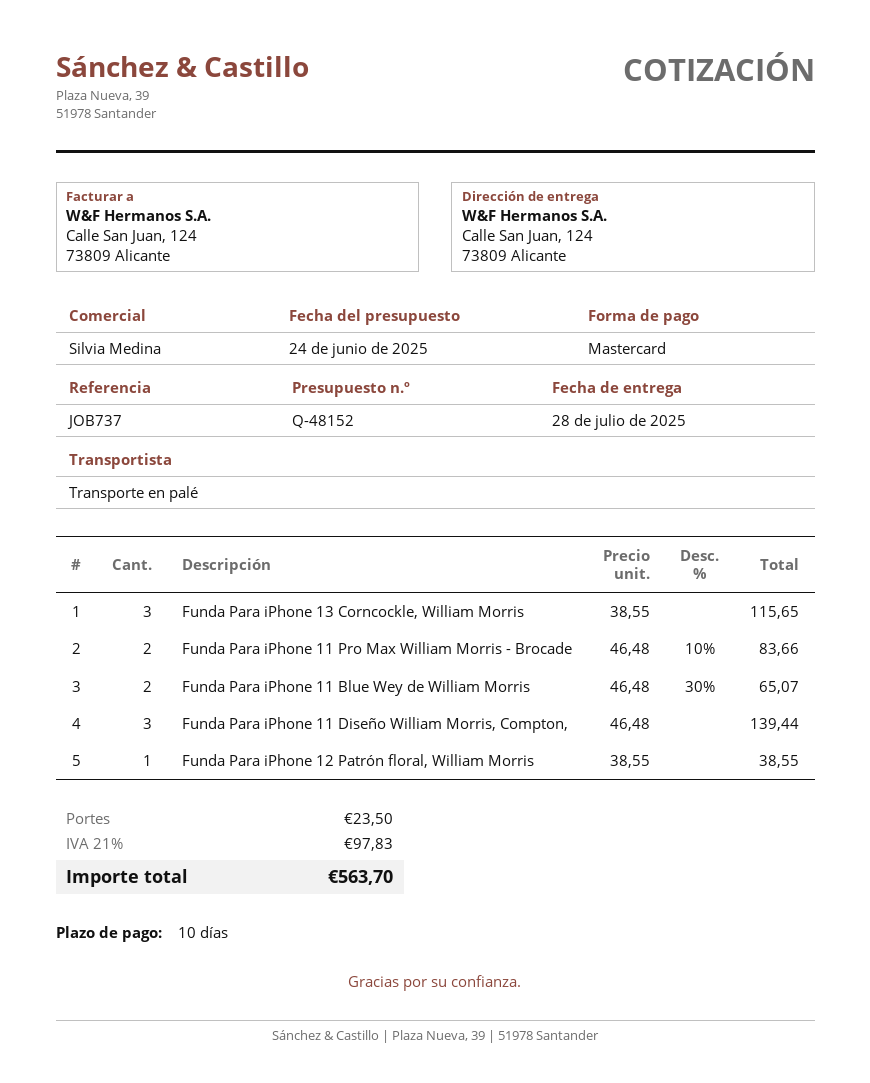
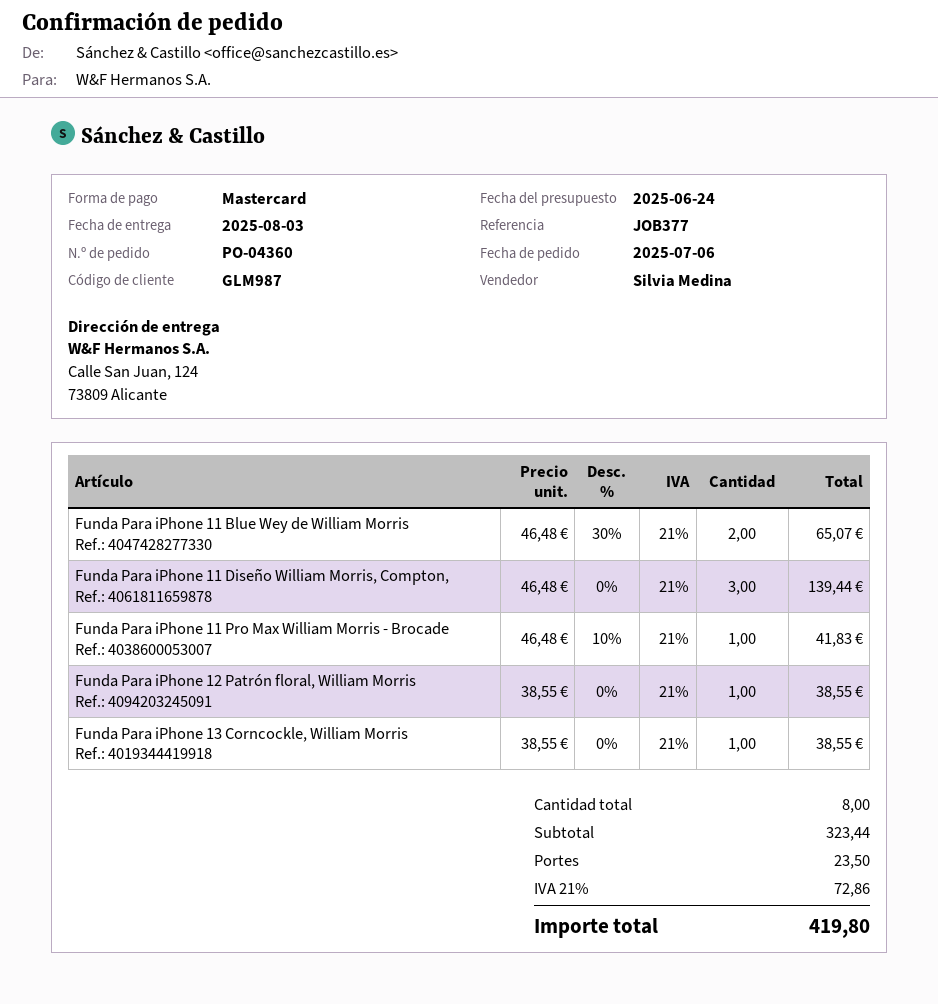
delivery date: 2025-07-28 -> 2025-08-03
reference: JOB737 -> JOB377
Funda Para iPhone 13 Corncockle, William Morris: 3 x 38.55 = 115.65 -> 1 x 38.55 = 38.55
Funda Para iPhone 11 Pro Max William Morris - Brocade: 2 x 46.48 - 10% = 83.66 -> 1 x 46.48 - 10% = 41.83
tax: 21% = 97.83 -> 21% = 72.86
total: 563.70 -> 419.80

